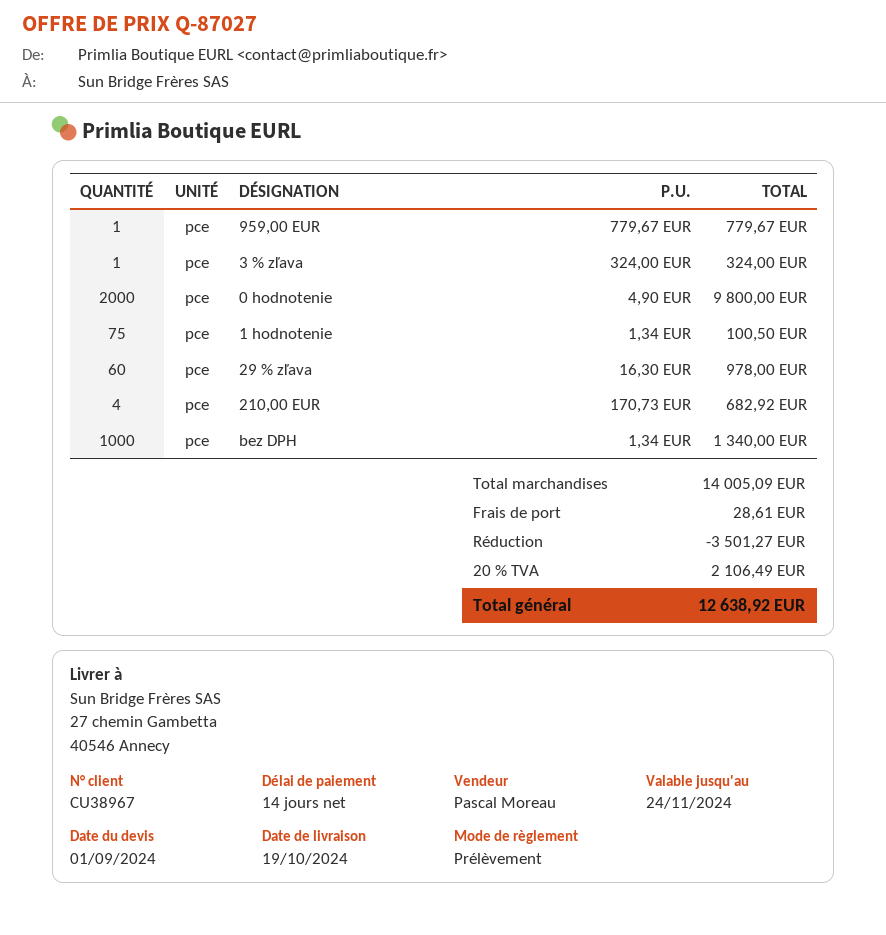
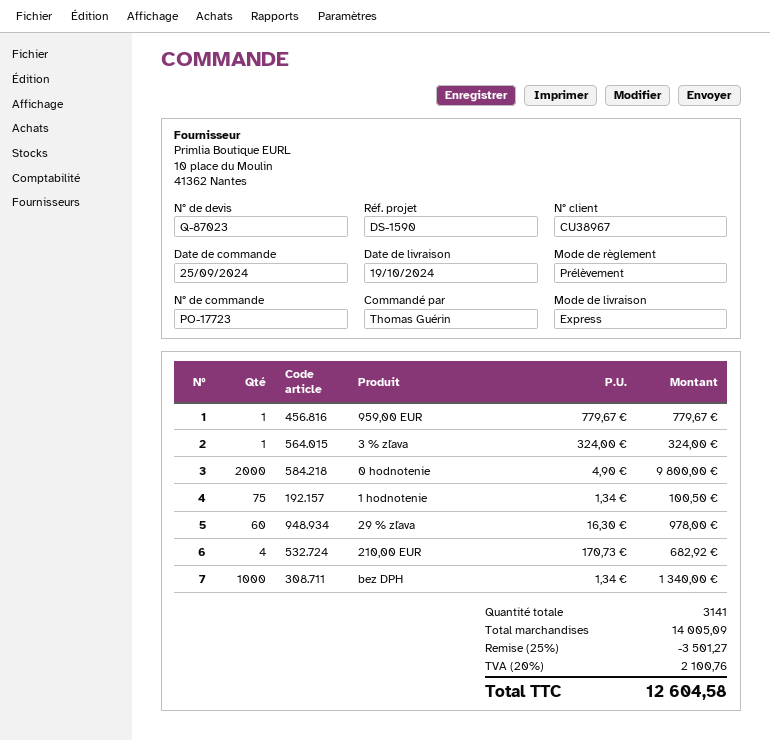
quote number: Q-87027 -> Q-87023
shipping: 28.61 -> none
tax: 20% = 2106.49 -> 20% = 2100.76
total: 12638.92 -> 12604.58

